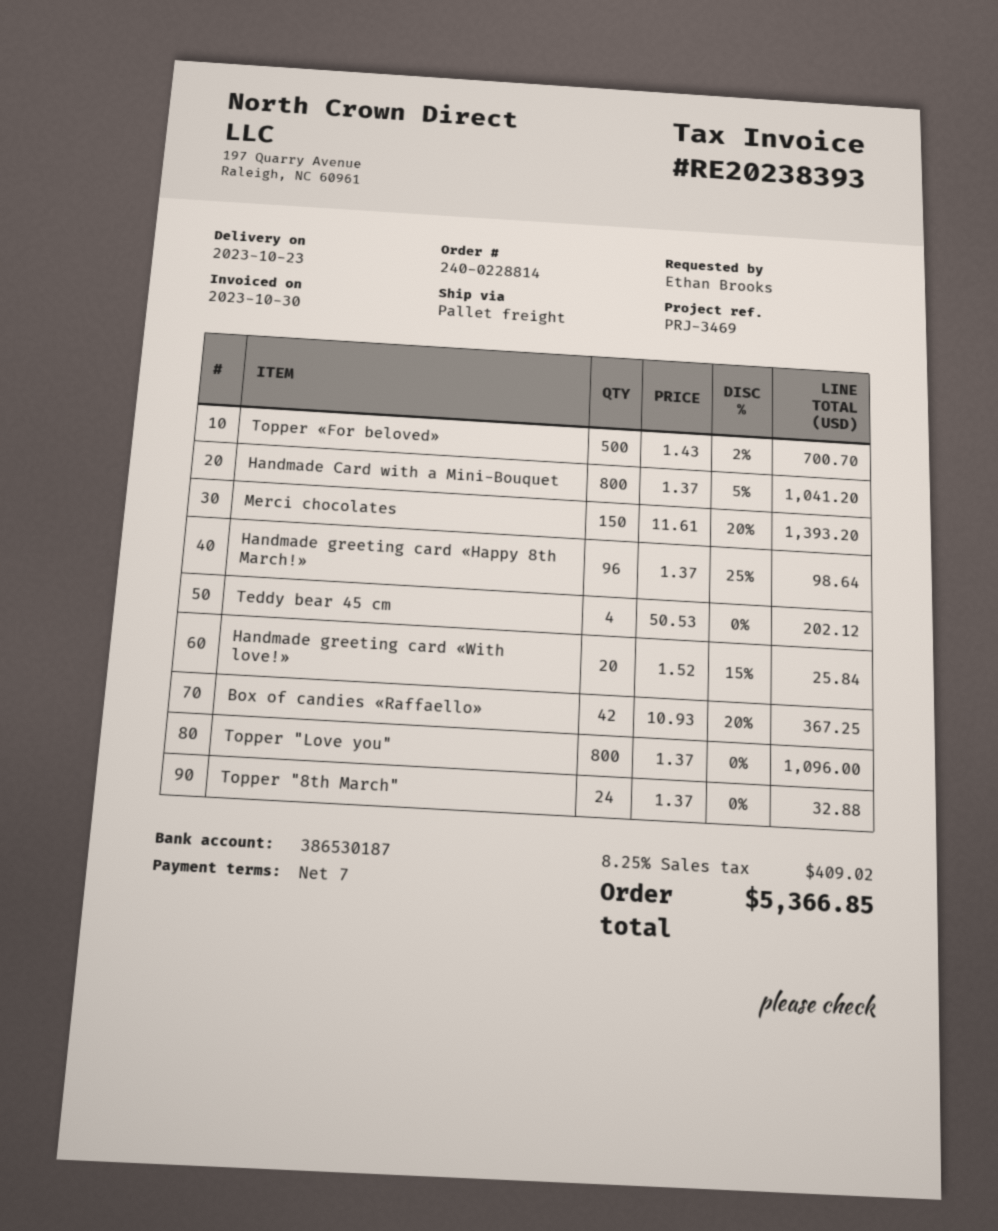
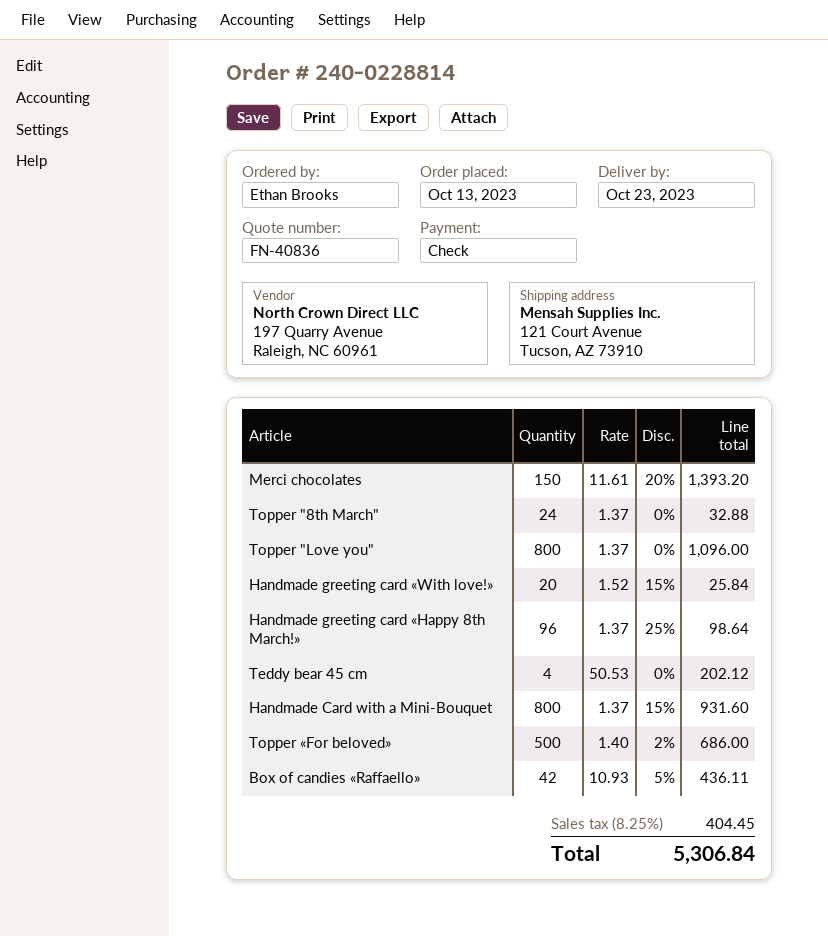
Topper «For beloved»: 500 x 1.43 - 2% = 700.70 -> 500 x 1.40 - 2% = 686.00
Handmade Card with a Mini-Bouquet: 800 x 1.37 - 5% = 1041.20 -> 800 x 1.37 - 15% = 931.60
Box of candies «Raffaello»: 42 x 10.93 - 20% = 367.25 -> 42 x 10.93 - 5% = 436.11
tax: 8.25% = 409.02 -> 8.25% = 404.45
total: 5366.85 -> 5306.84

